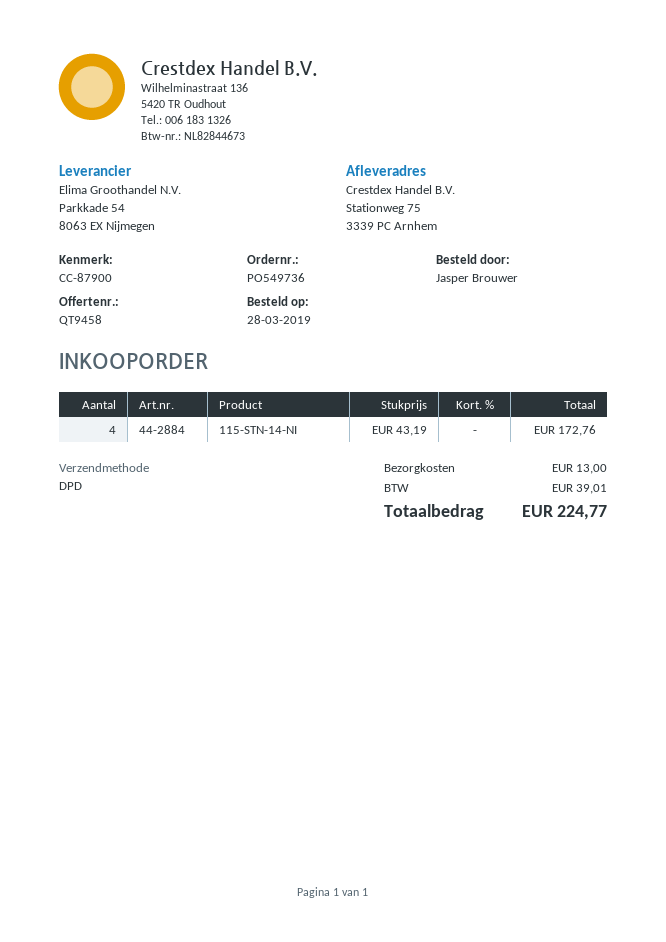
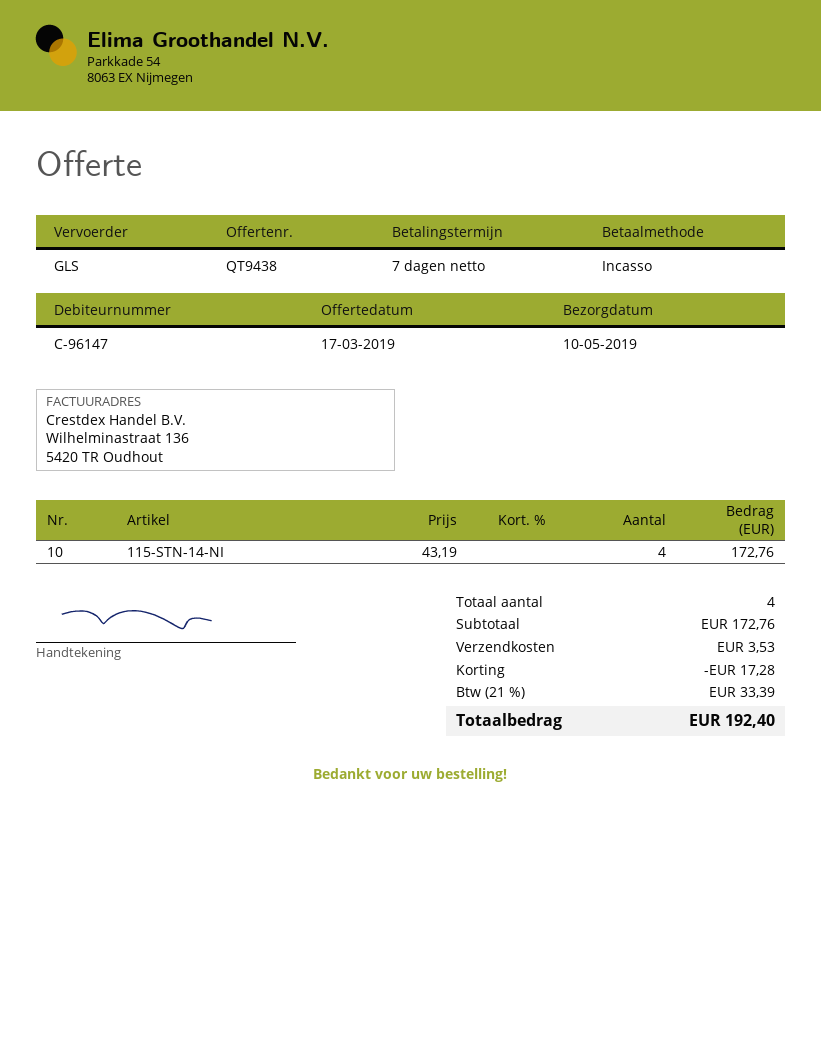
quote number: QT9458 -> QT9438
shipping method: DPD -> GLS
discount: none -> 17.28
shipping: 13.00 -> 3.53
tax: 39.01 -> 33.39
total: 224.77 -> 192.40

